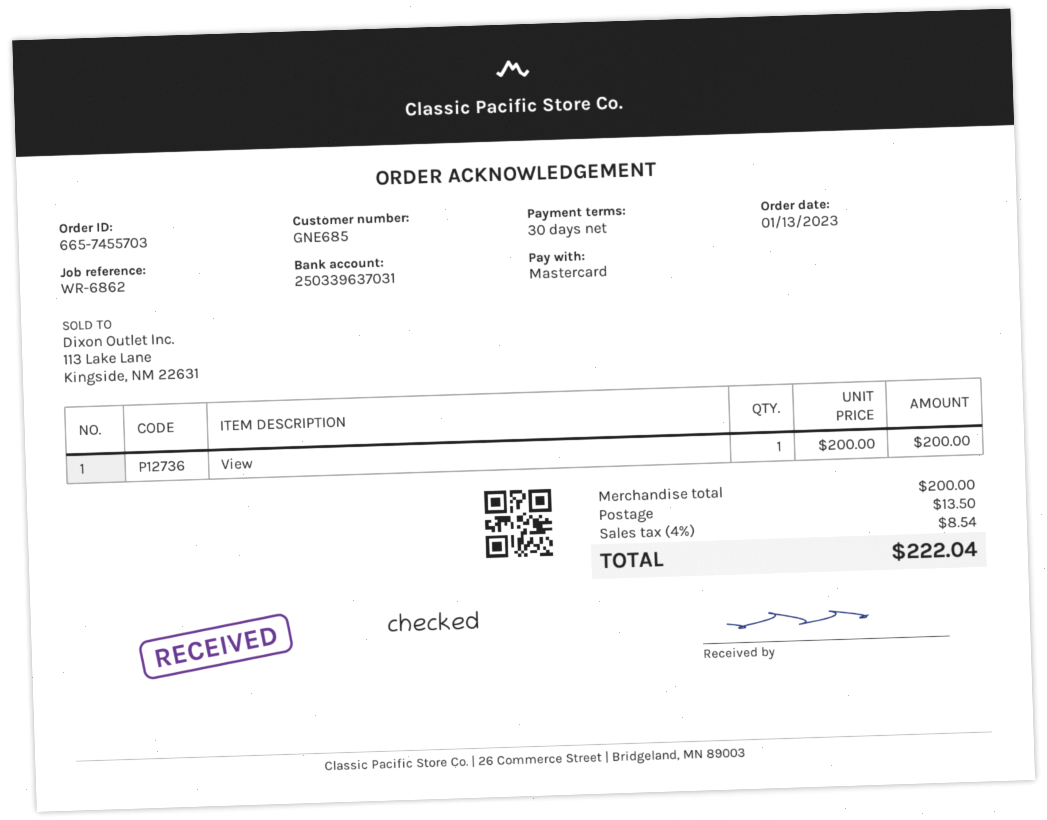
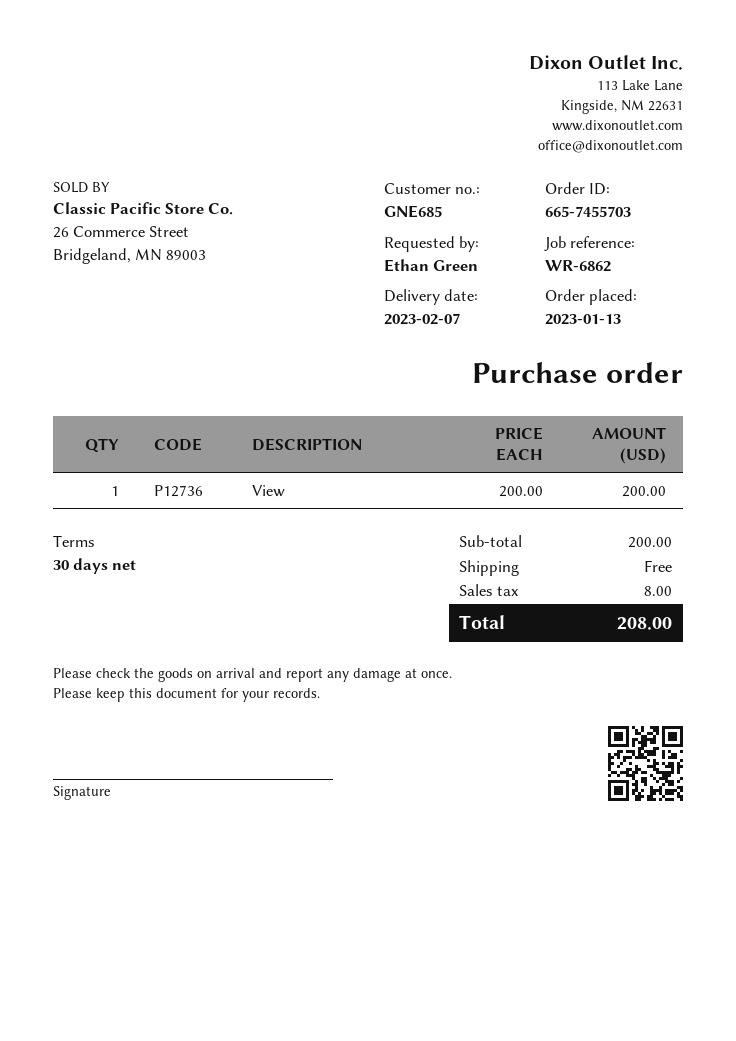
shipping: 13.50 -> 0.00
tax: 8.54 -> 8.00
total: 222.04 -> 208.00

